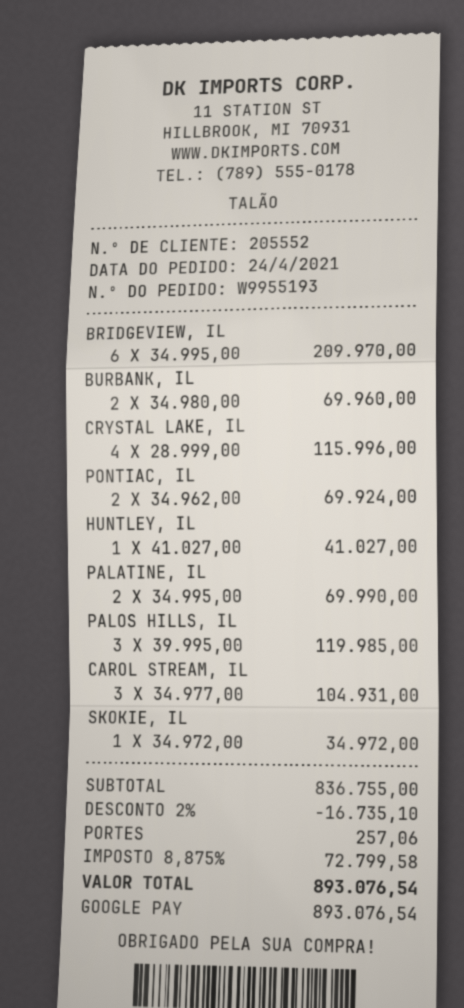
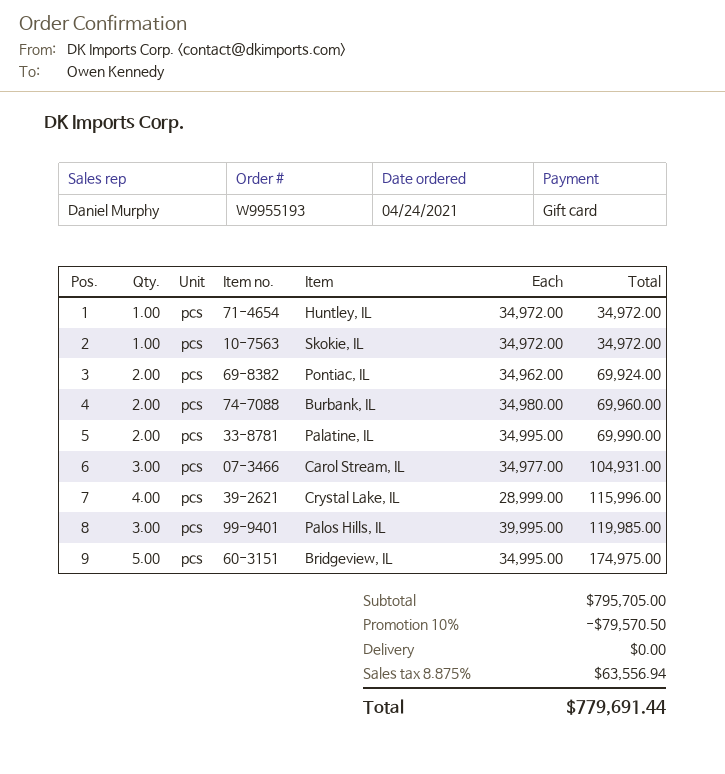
payment method: Google Pay -> gift card
BRIDGEVIEW, IL: 6 x 34995.00 = 209970.00 -> 5 x 34995.00 = 174975.00
HUNTLEY, IL: 1 x 41027.00 = 41027.00 -> 1 x 34972.00 = 34972.00
subtotal: 836755.00 -> 795705.00
discount: 2% = 16735.10 -> 10% = 79570.50
shipping: 257.06 -> 0.00
tax: 8.875% = 72799.58 -> 8.875% = 63556.94
total: 893076.54 -> 779691.44

